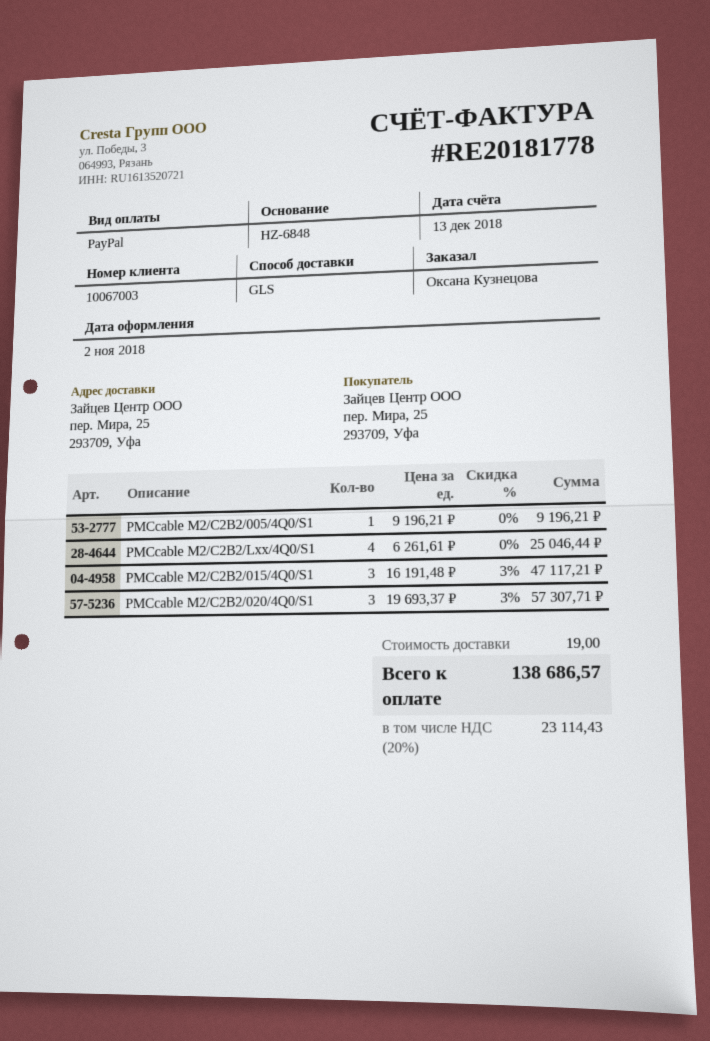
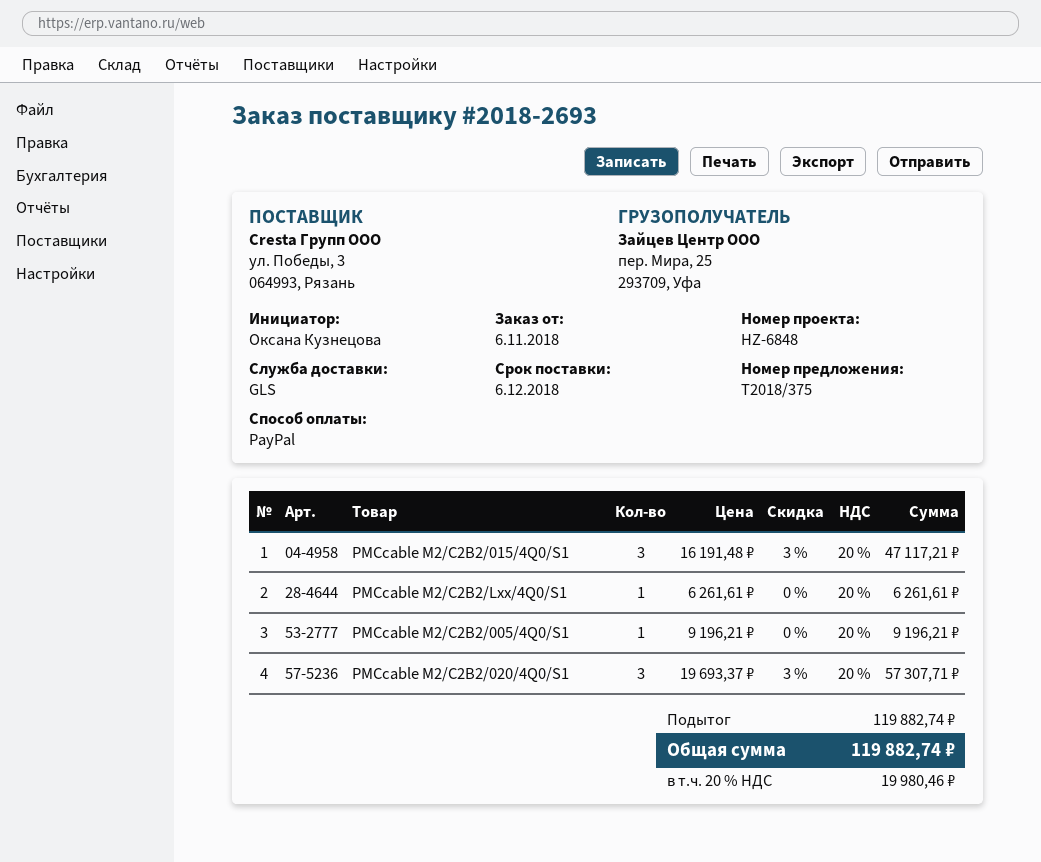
order date: 2018-11-02 -> 2018-11-06
PMCcable M2/C2B2/Lxx/4Q0/S1: 4 x 6261.61 = 25046.44 -> 1 x 6261.61 = 6261.61
shipping: 19.00 -> none
tax: 20% = 23114.43 -> 20% = 19980.46
total: 138686.57 -> 119882.74

